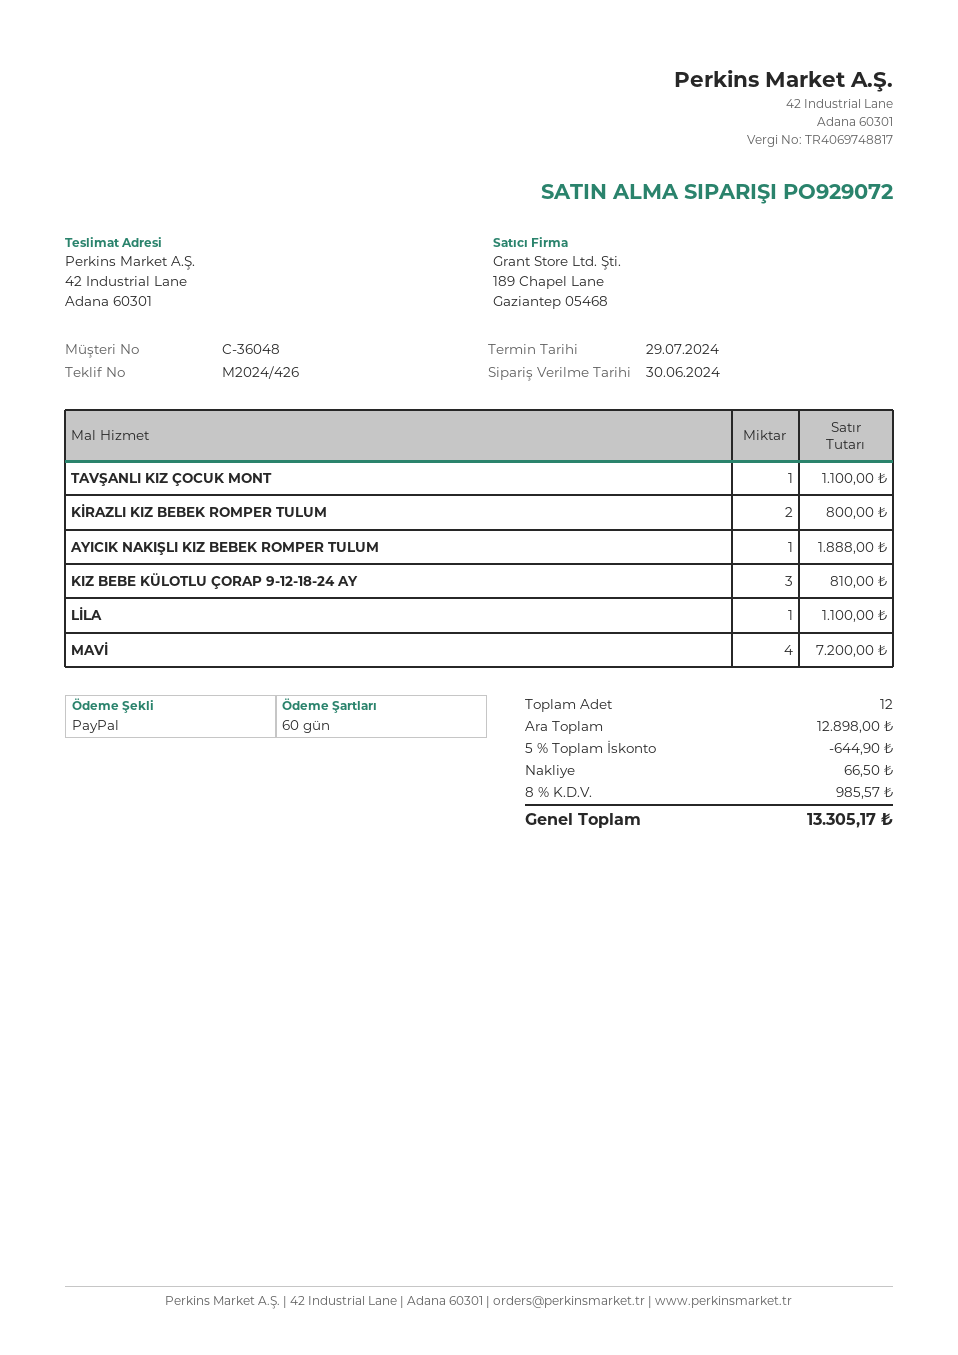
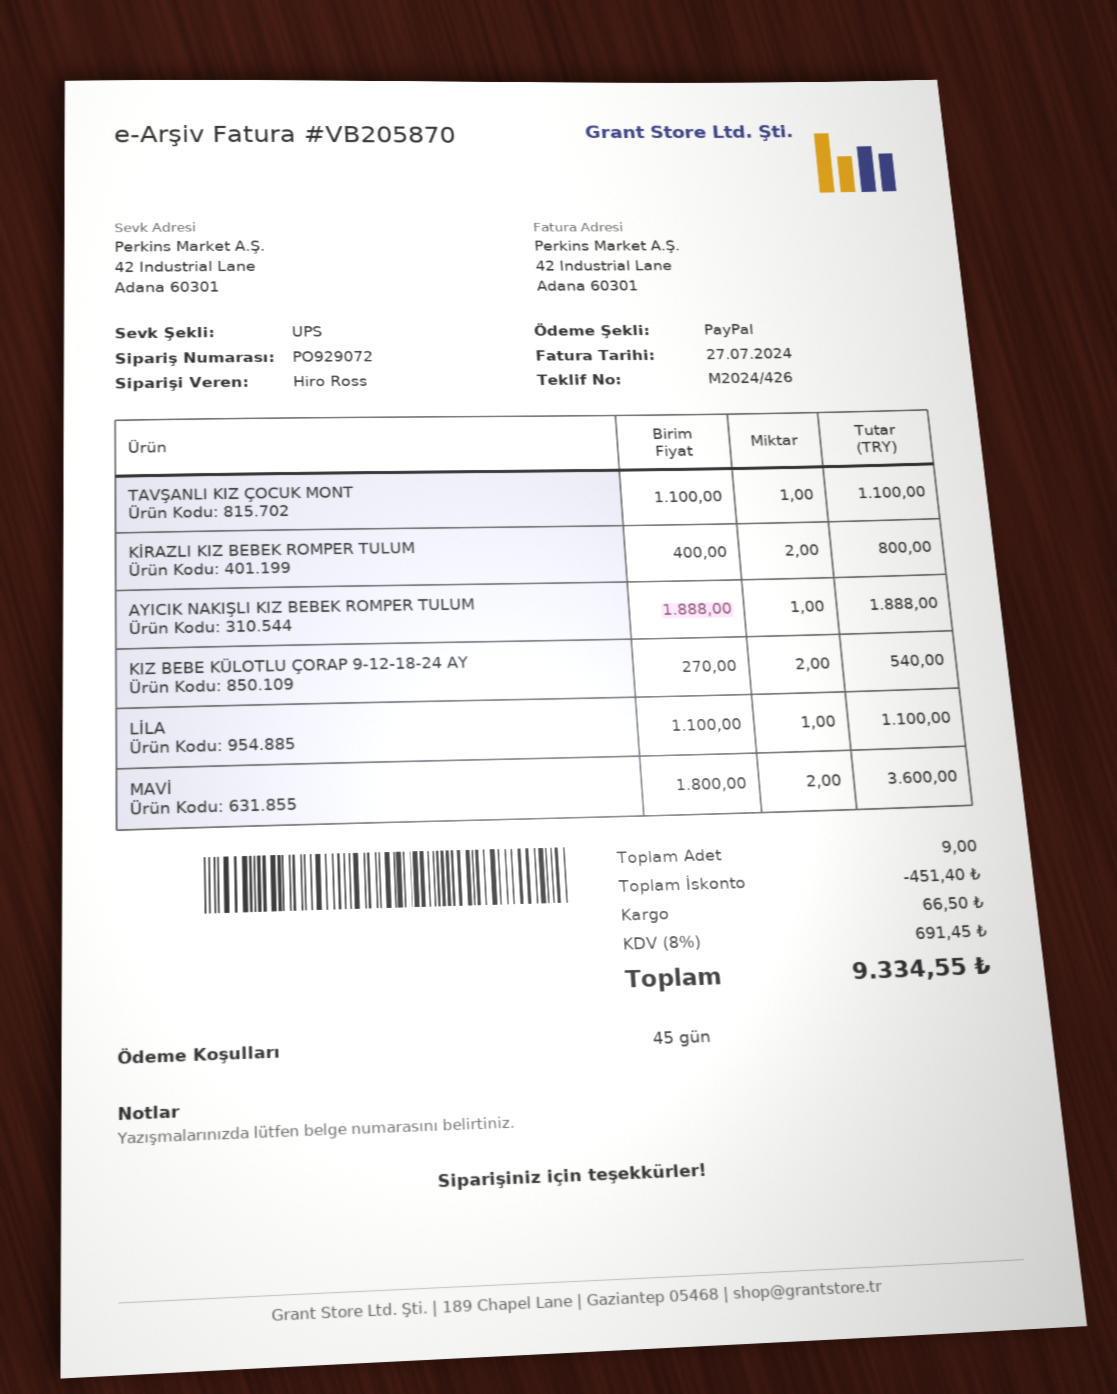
payment terms: 60 days -> 45 days
KIZ BEBE KÜLOTLU ÇORAP 9-12-18-24 AY: 3 for 810.00 -> 2 for 540.00
MAVİ: 4 for 7200.00 -> 2 for 3600.00
total quantity: 12 -> 9
discount: 644.90 -> 451.40
tax: 8% = 985.57 -> 8% = 691.45
total: 13305.17 -> 9334.55

